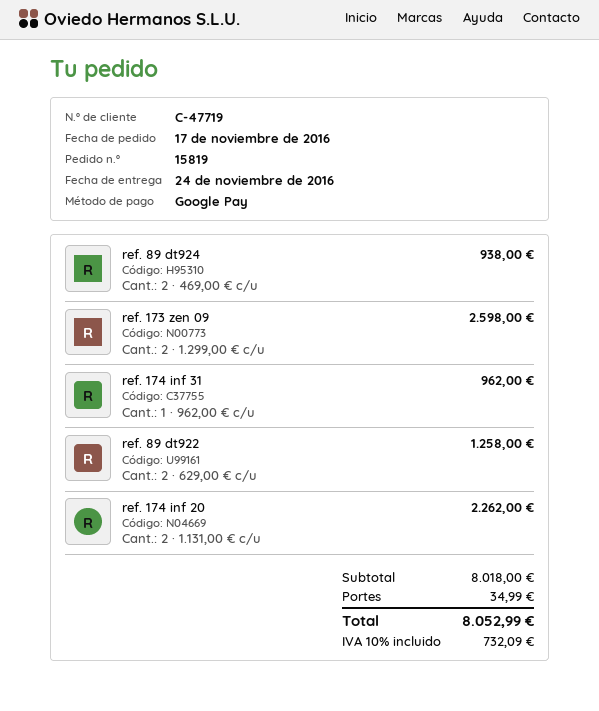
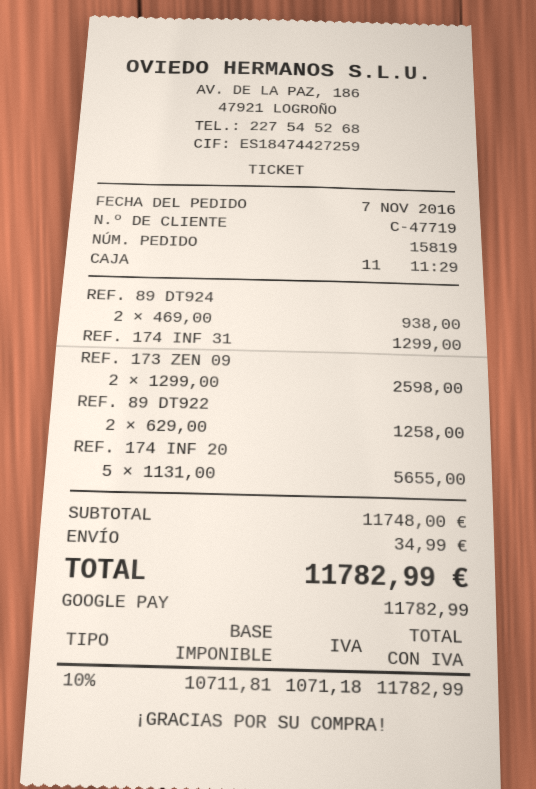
order date: 2016-11-17 -> 2016-11-07
ref. 174 inf 31: 1 x 962.00 = 962.00 -> 1 x 1299.00 = 1299.00
ref. 174 inf 20: 2 x 1131.00 = 2262.00 -> 5 x 1131.00 = 5655.00
subtotal: 8018.00 -> 11748.00
tax: 10% = 732.09 -> 10% = 1071.18
total: 8052.99 -> 11782.99

